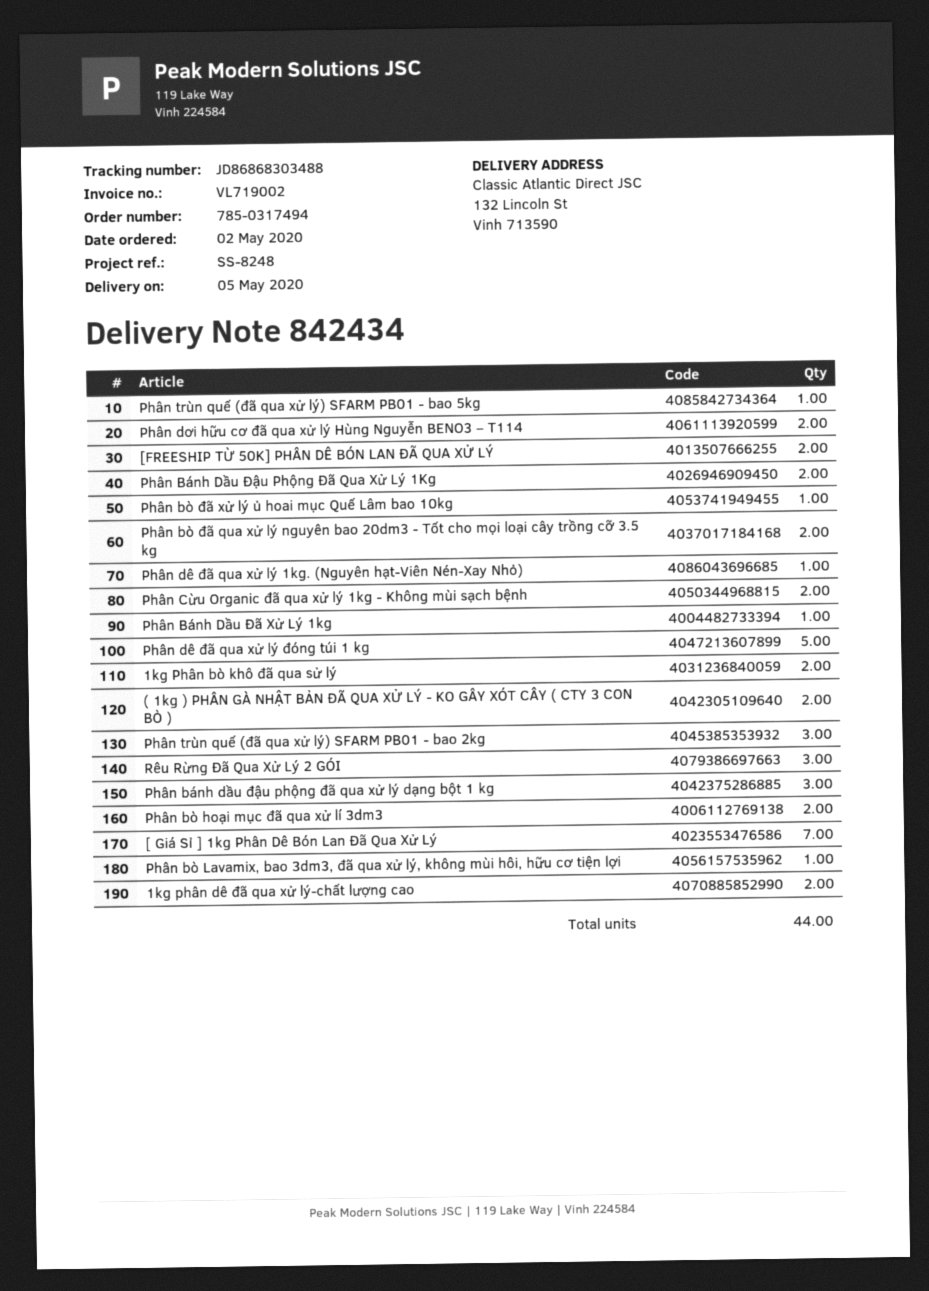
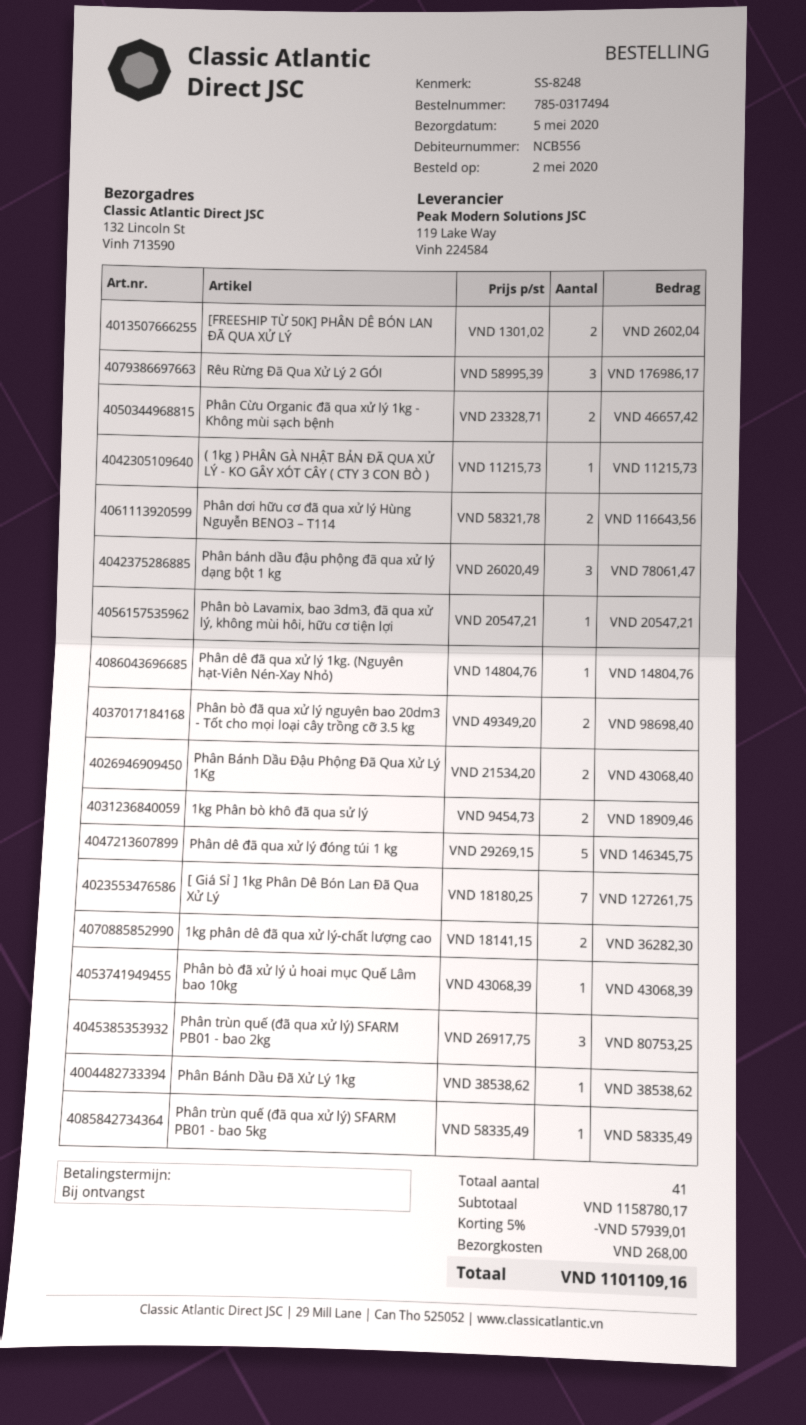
( 1kg ) PHÂN GÀ NHẬT BẢN ĐÃ QUA XỬ LÝ - KO GÂY XÓT CÂY ( CTY 3 CON BÒ ): 2 -> 1
Phân bò hoại mục đã qua xử lí 3dm3: 2 -> none
total quantity: 44 -> 41

